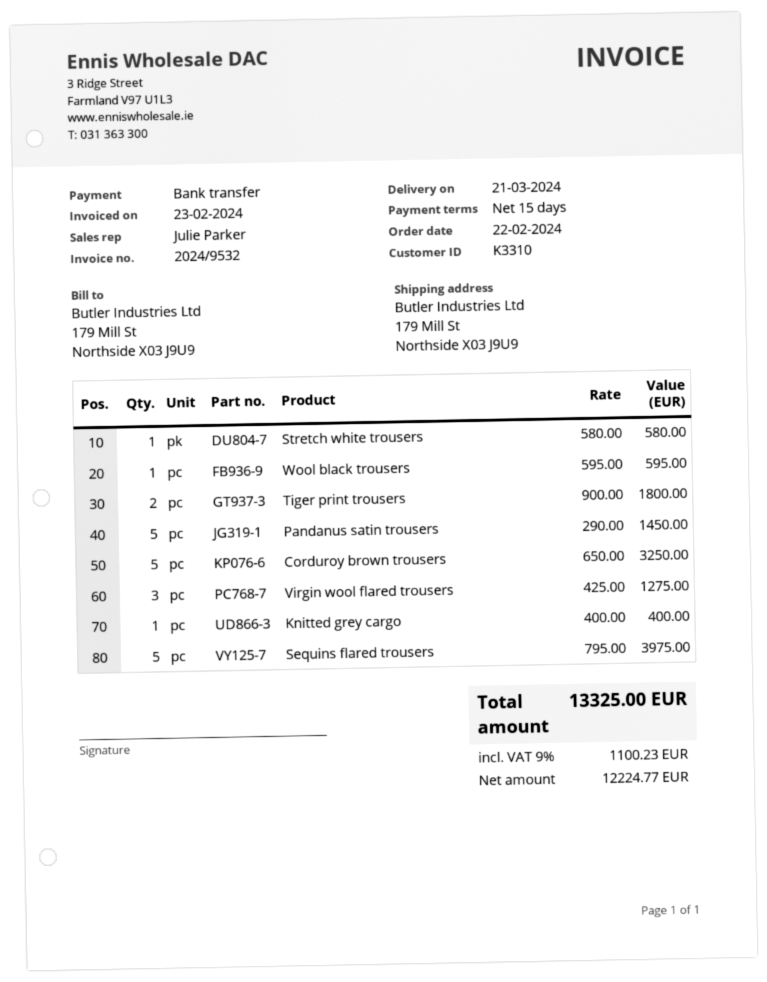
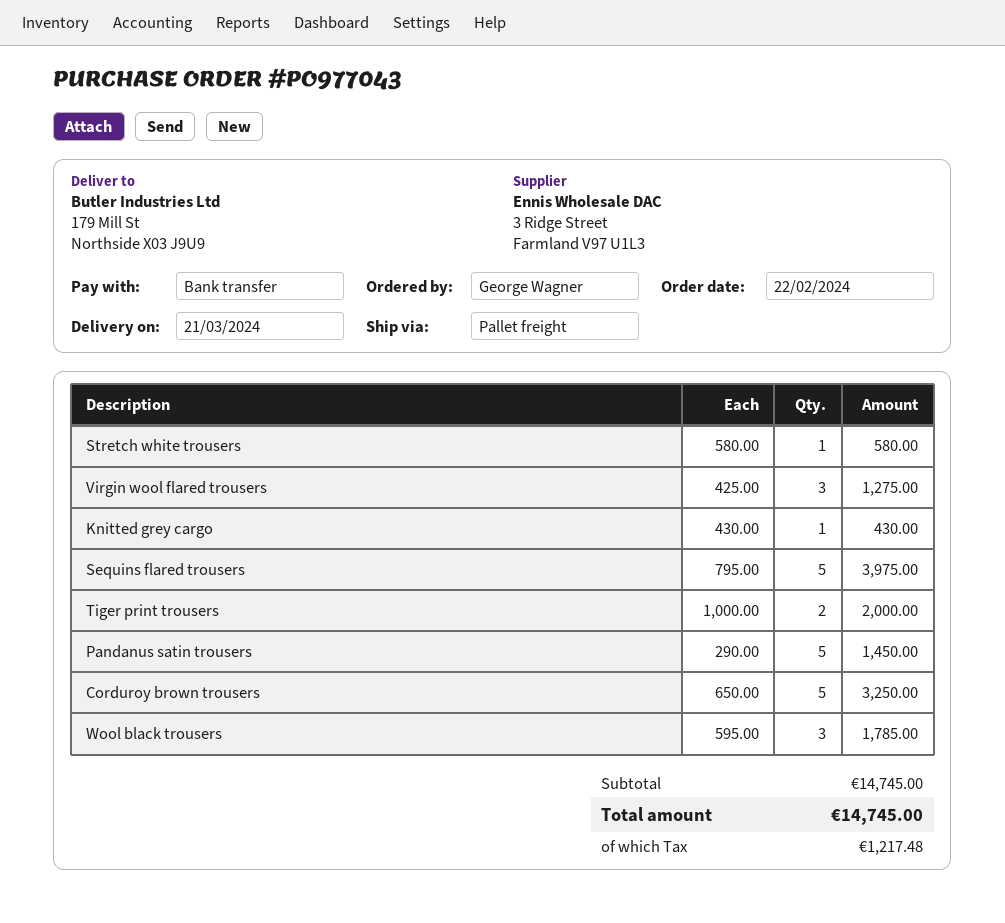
Wool black trousers: 1 x 595.00 = 595.00 -> 3 x 595.00 = 1785.00
Tiger print trousers: 2 x 900.00 = 1800.00 -> 2 x 1000.00 = 2000.00
Knitted grey cargo: 1 x 400.00 = 400.00 -> 1 x 430.00 = 430.00
tax: 1100.23 -> 1217.48
total: 13325.00 -> 14745.00

